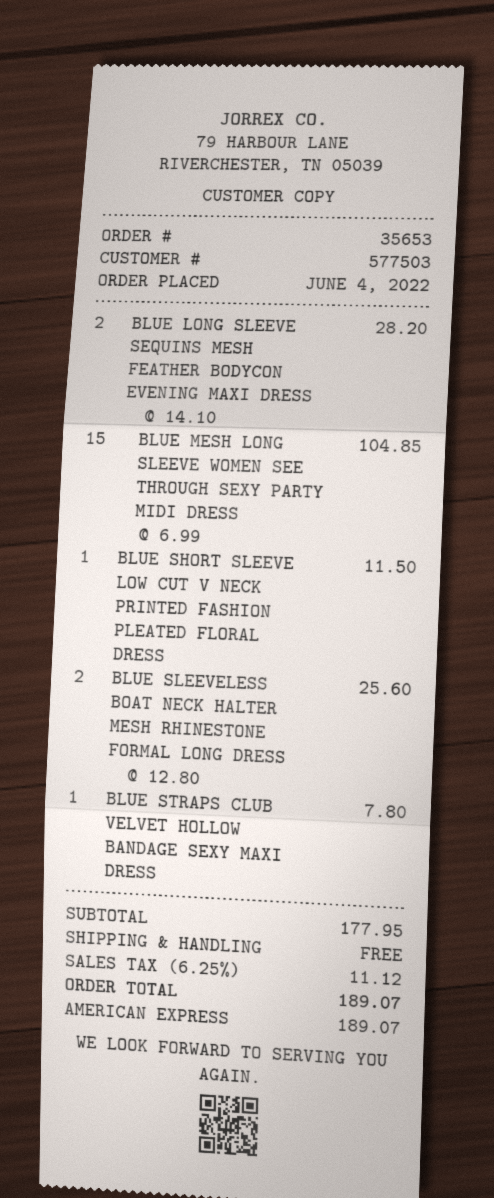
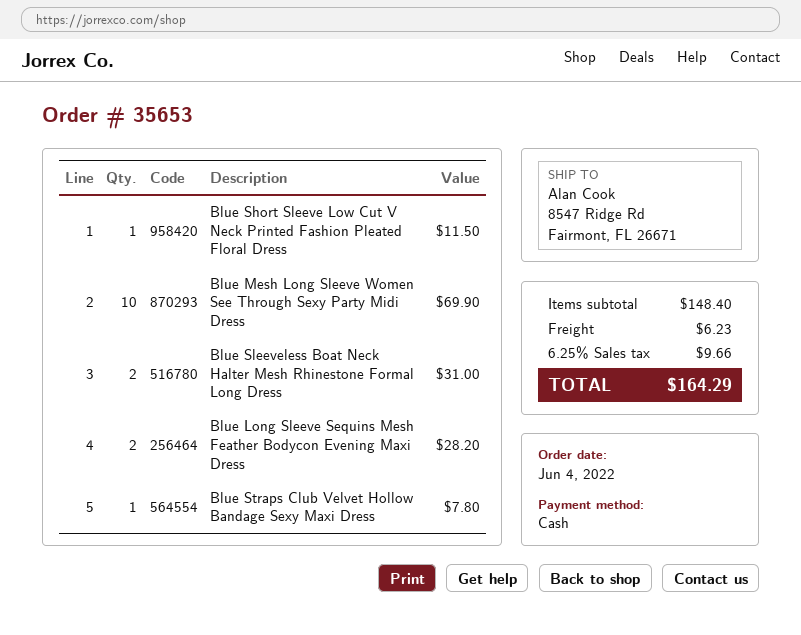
payment method: American Express -> cash
BLUE MESH LONG SLEEVE WOMEN SEE THROUGH SEXY PARTY MIDI DRESS: 15 for 104.85 -> 10 for 69.90
BLUE SLEEVELESS BOAT NECK HALTER MESH RHINESTONE FORMAL LONG DRESS: 2 for 25.60 -> 2 for 31.00
subtotal: 177.95 -> 148.40
shipping: 0.00 -> 6.23
tax: 6.25% = 11.12 -> 6.25% = 9.66
total: 189.07 -> 164.29

